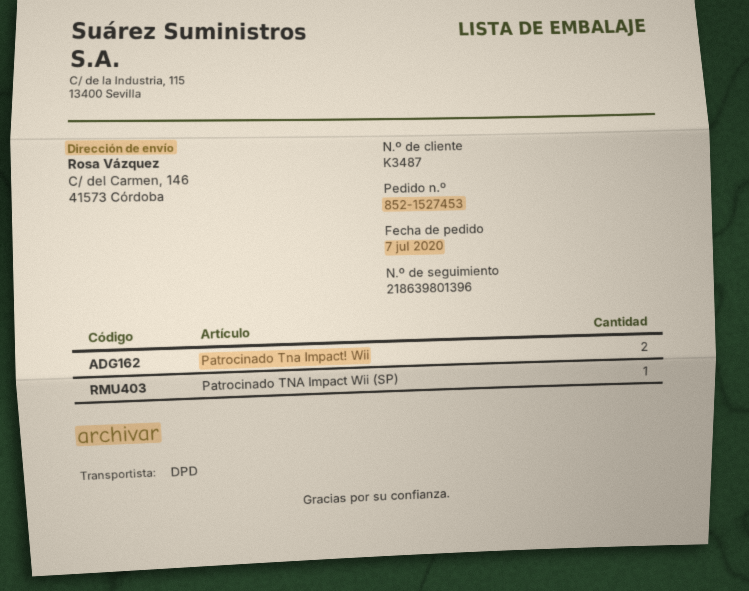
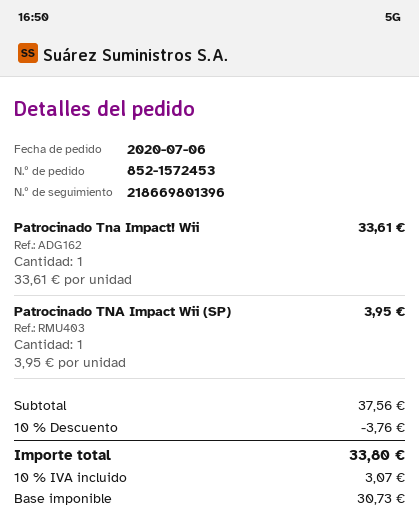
order number: 852-1527453 -> 852-1572453
order date: 2020-07-07 -> 2020-07-06
tracking number: 218639801396 -> 218669801396
Patrocinado Tna Impact! Wii: 2 -> 1

